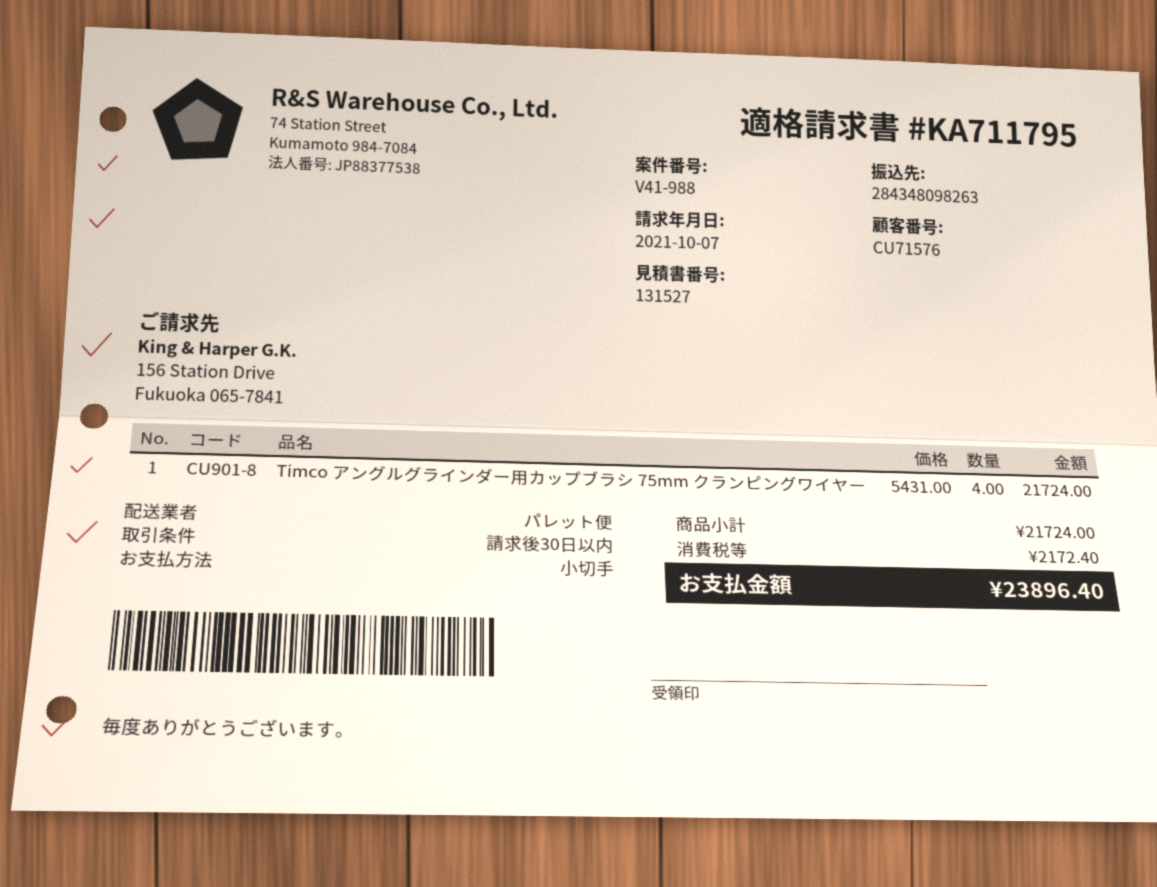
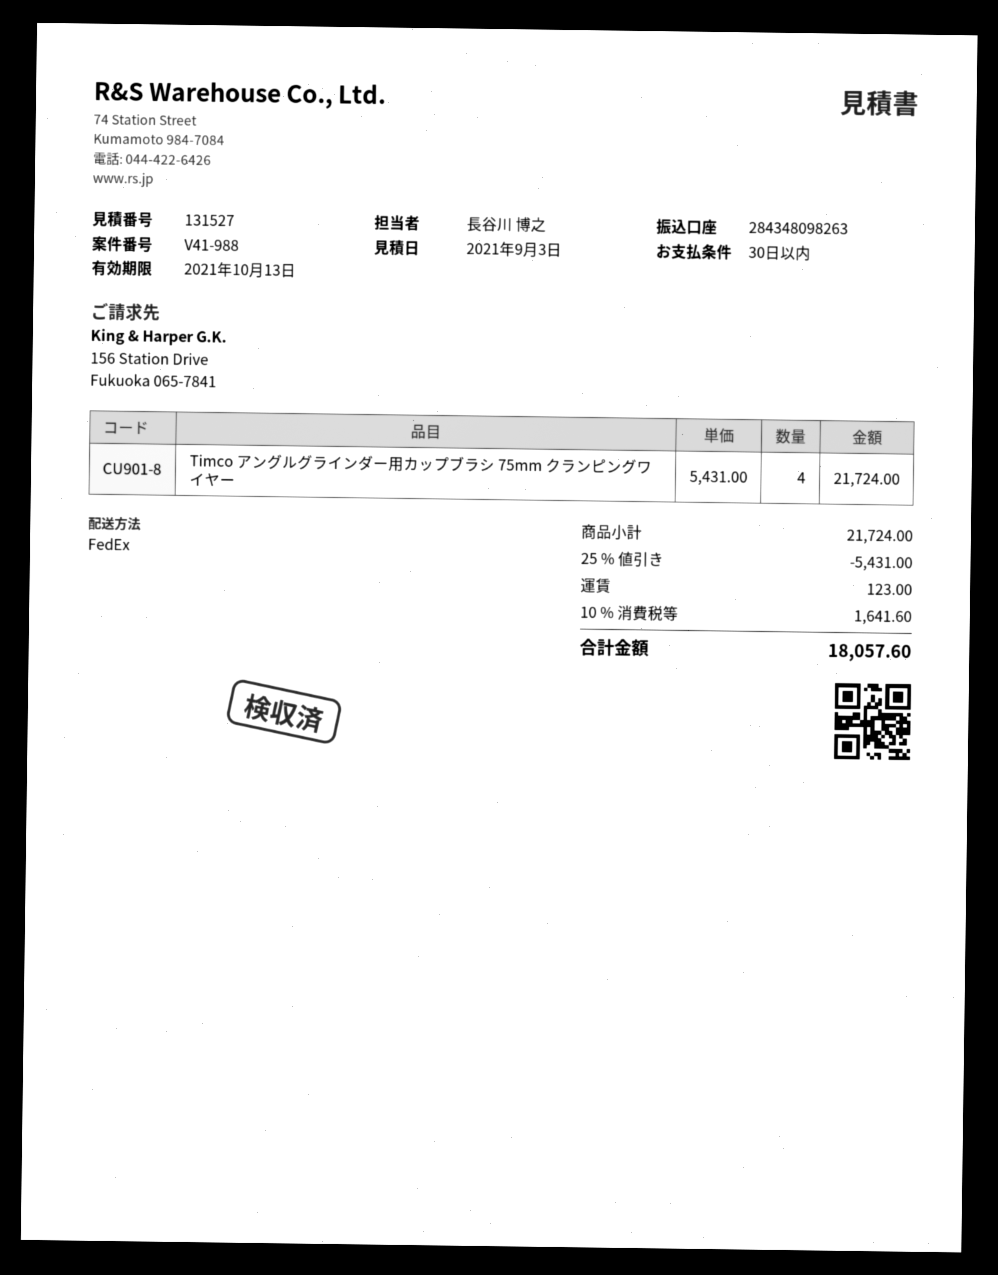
shipping method: pallet freight -> FedEx
discount: none -> 25% = 5431.00
shipping: none -> 123.00
tax: 2172.40 -> 1641.60
total: 23896.40 -> 18057.60

